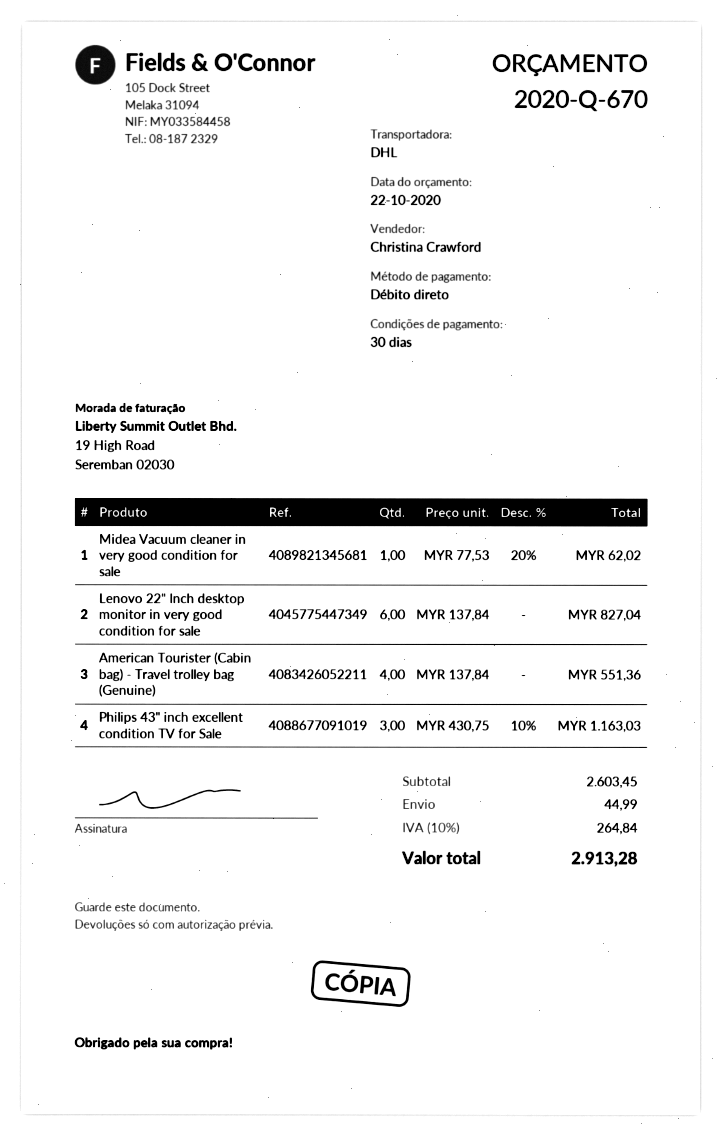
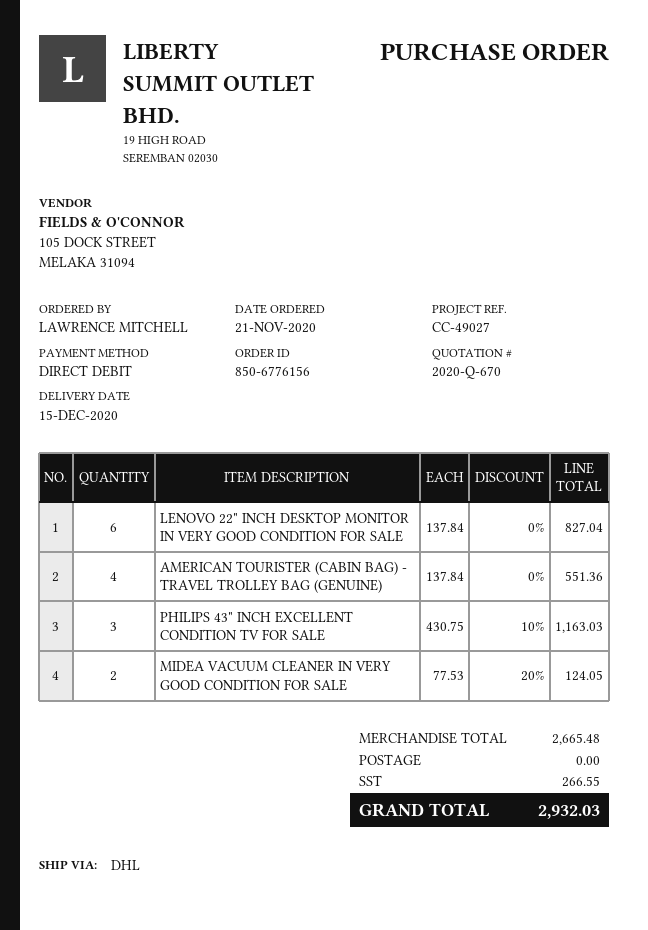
Midea Vacuum cleaner in very good condition for sale: 1 x 77.53 - 20% = 62.02 -> 2 x 77.53 - 20% = 124.05
subtotal: 2603.45 -> 2665.48
shipping: 44.99 -> 0.00
tax: 264.84 -> 266.55
total: 2913.28 -> 2932.03

